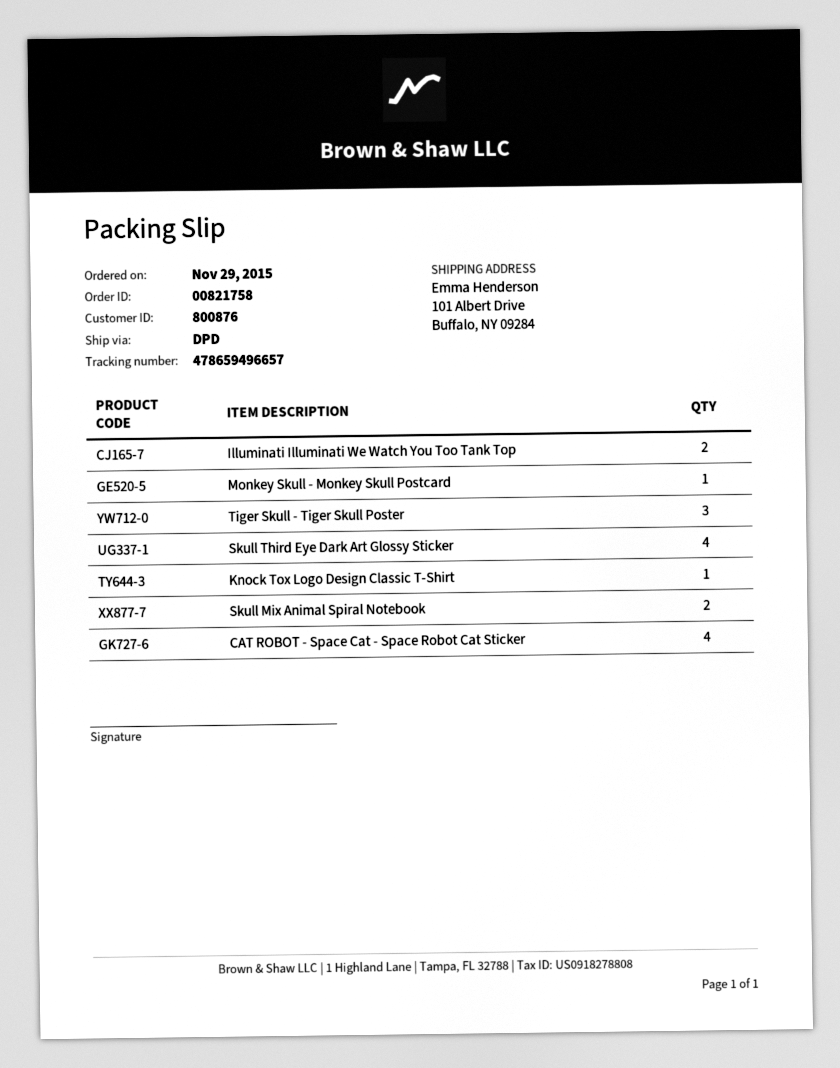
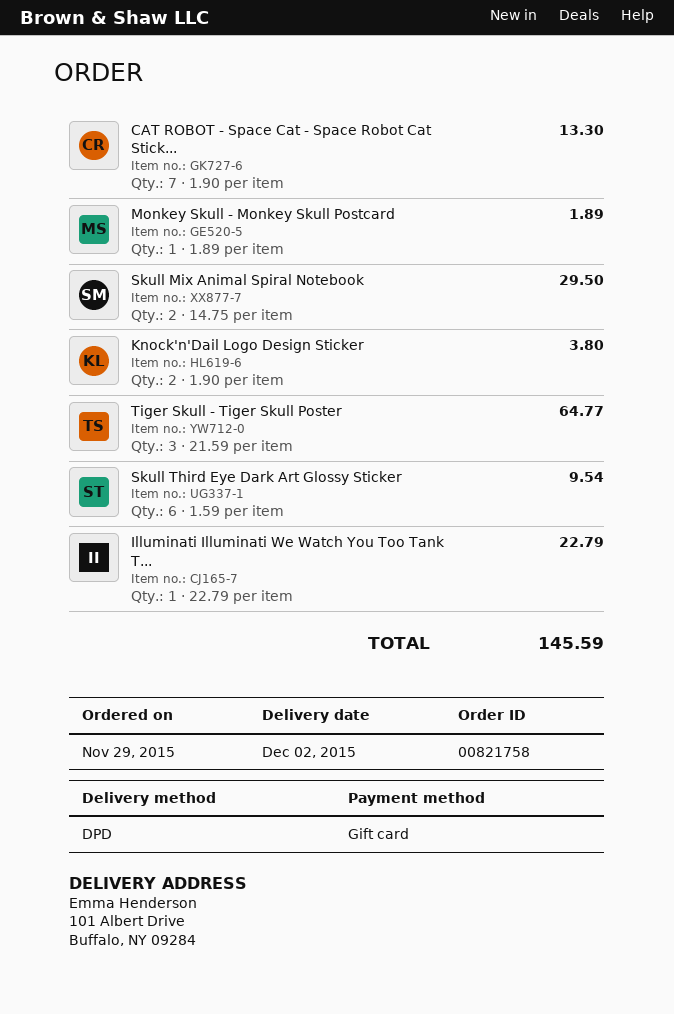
Illuminati Illuminati We Watch You Too Tank Top: 2 -> 1
Skull Third Eye Dark Art Glossy Sticker: 4 -> 6
Knock Tox Logo Design Classic T-Shirt: 1 -> none
CAT ROBOT - Space Cat - Space Robot Cat Sticker: 4 -> 7
Knock'n'Dail Logo Design Sticker: none -> 2

